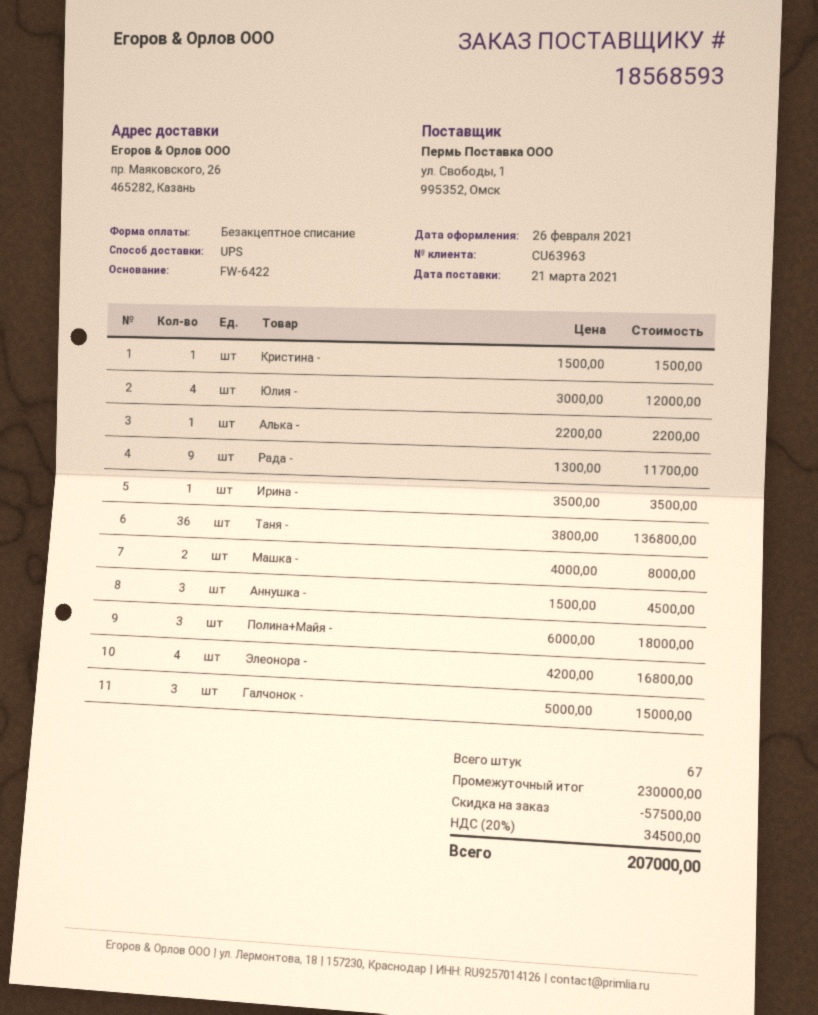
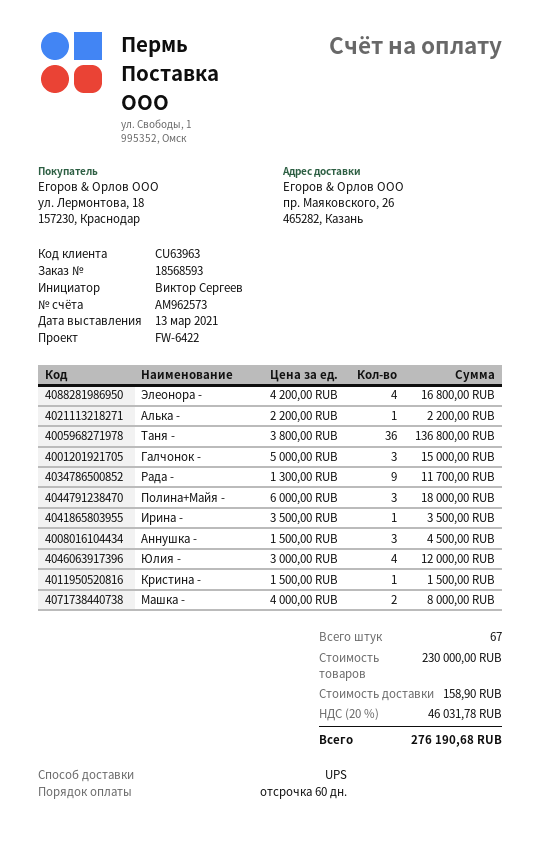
discount: 57500.00 -> none
shipping: none -> 158.90
tax: 20% = 34500.00 -> 20% = 46031.78
total: 207000.00 -> 276190.68

